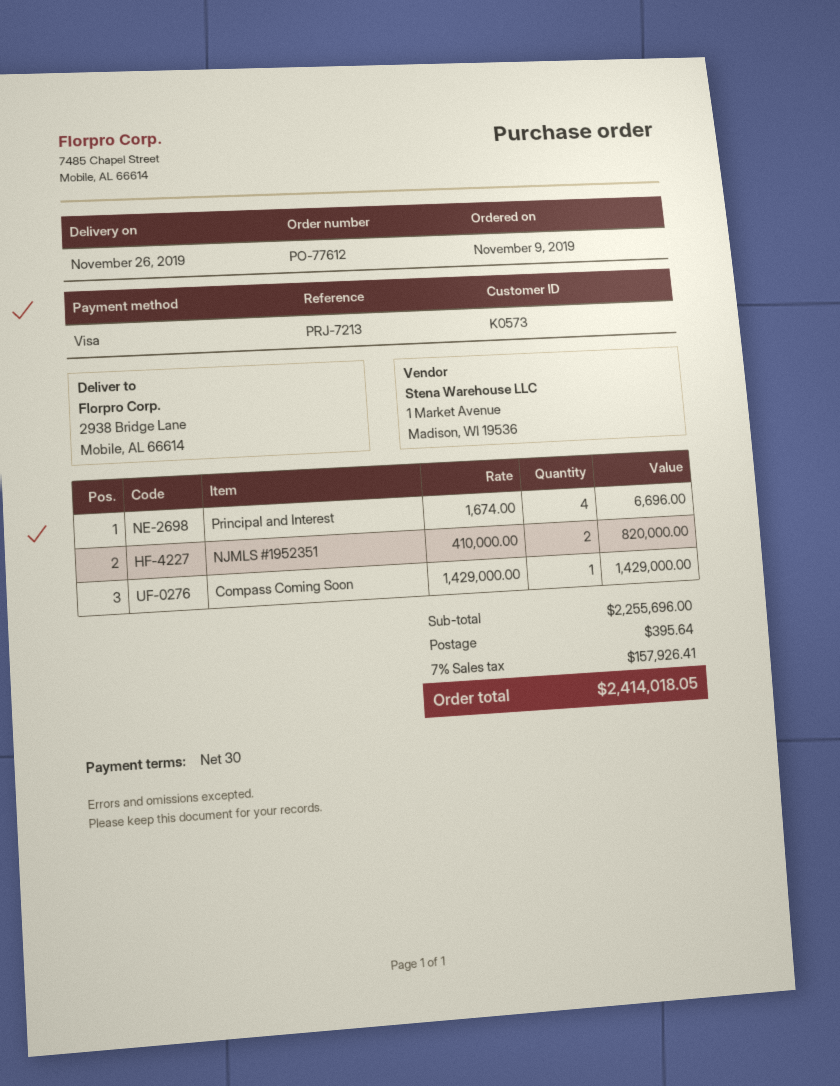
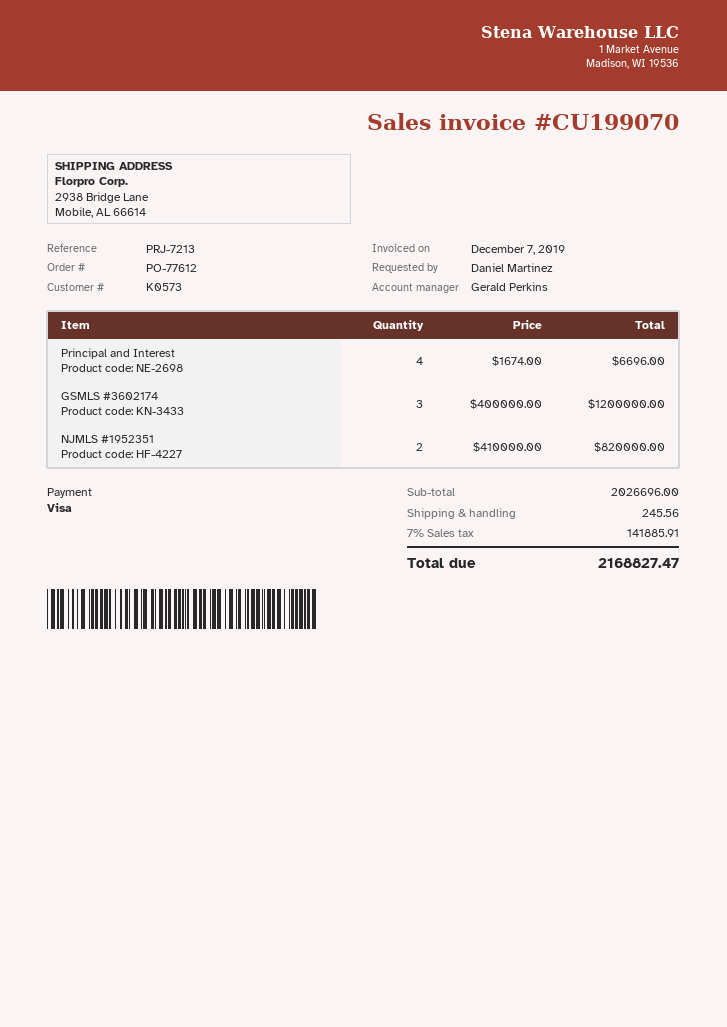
Compass Coming Soon: 1 x 1429000.00 = 1429000.00 -> none
GSMLS #3602174: none -> 3 x 400000.00 = 1200000.00
subtotal: 2255696.00 -> 2026696.00
shipping: 395.64 -> 245.56
tax: 7% = 157926.41 -> 7% = 141885.91
total: 2414018.05 -> 2168827.47

